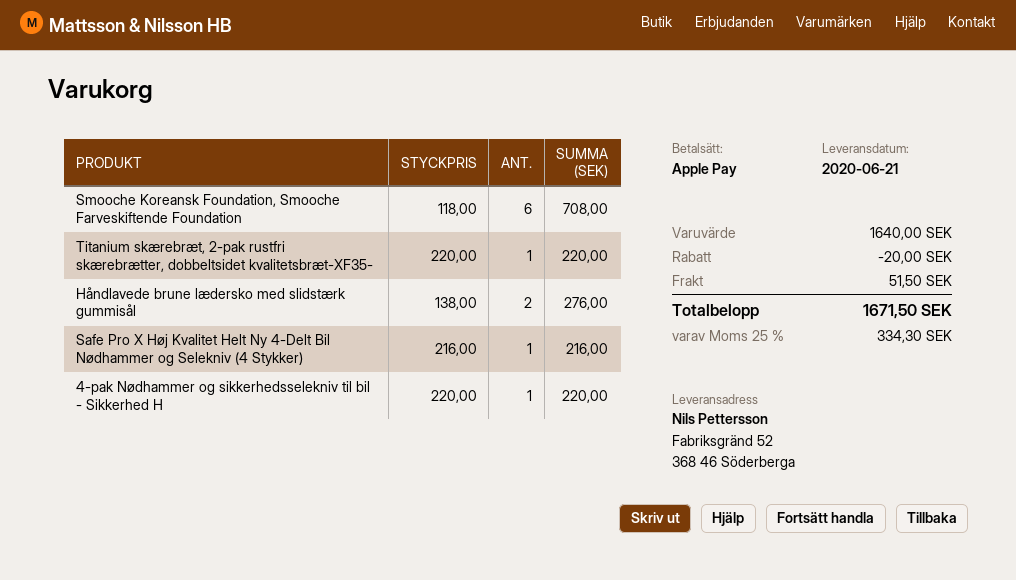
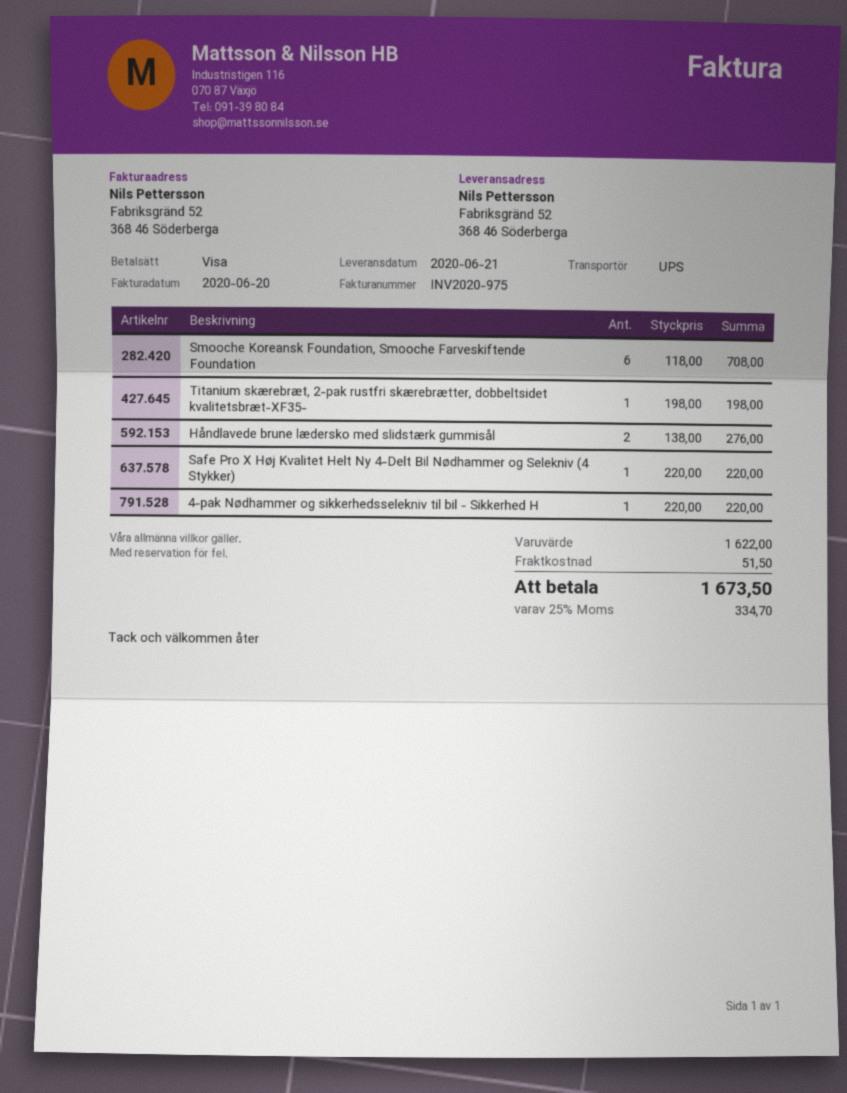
payment method: Apple Pay -> Visa
Titanium skærebræt, 2-pak rustfri skærebrætter, dobbeltsidet kvalitetsbræt-XF35-: 1 x 220.00 = 220.00 -> 1 x 198.00 = 198.00
Safe Pro X Høj Kvalitet Helt Ny 4-Delt Bil Nødhammer og Selekniv (4 Stykker): 1 x 216.00 = 216.00 -> 1 x 220.00 = 220.00
subtotal: 1640.00 -> 1622.00
discount: 20.00 -> none
tax: 25% = 334.30 -> 25% = 334.70
total: 1671.50 -> 1673.50

